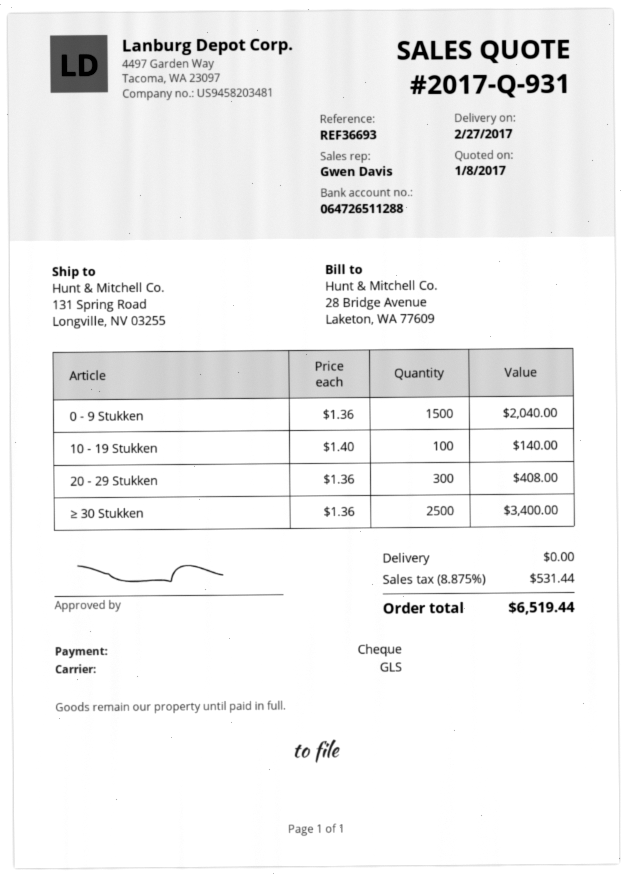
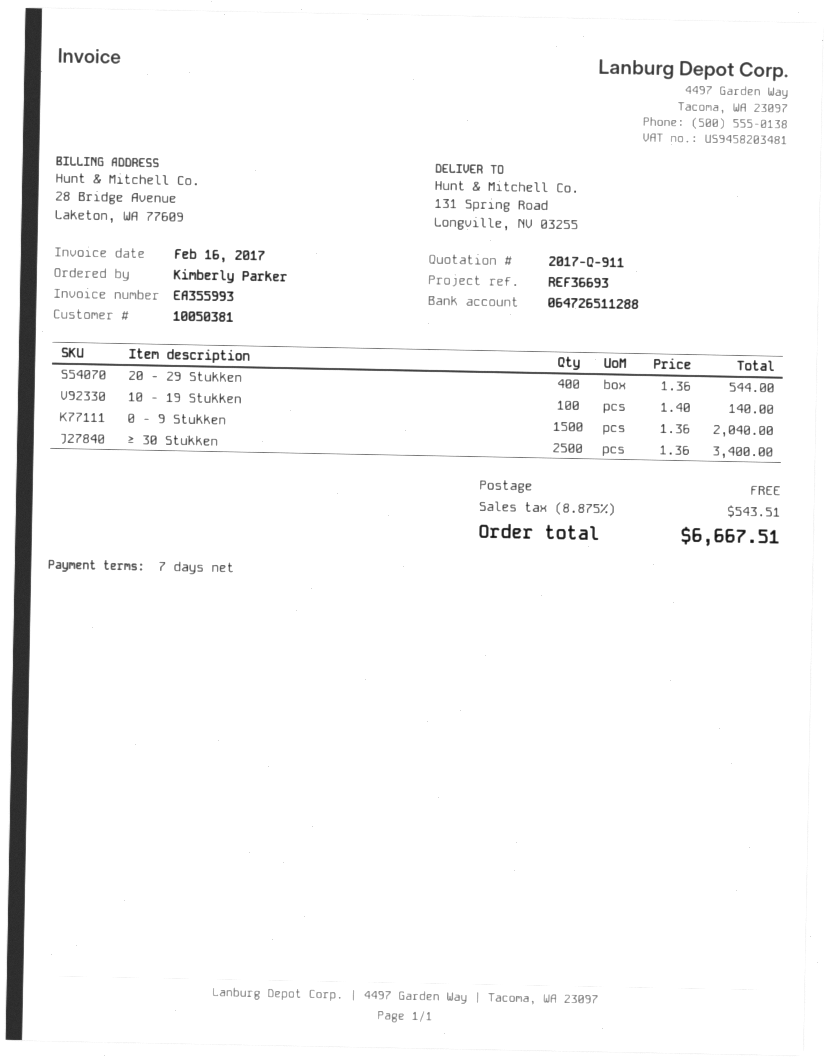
quote number: 2017-Q-931 -> 2017-Q-911
20 - 29 Stukken: 300 x 1.36 = 408.00 -> 400 x 1.36 = 544.00
tax: 8.875% = 531.44 -> 8.875% = 543.51
total: 6519.44 -> 6667.51

